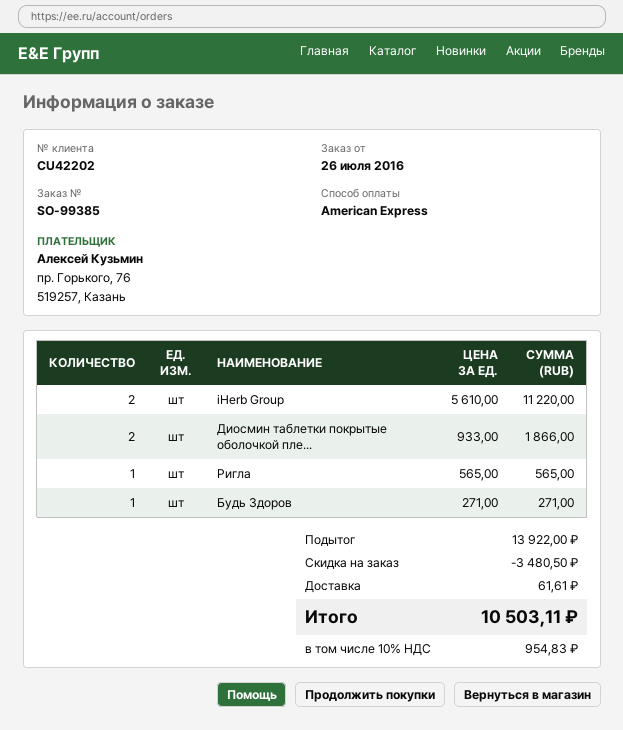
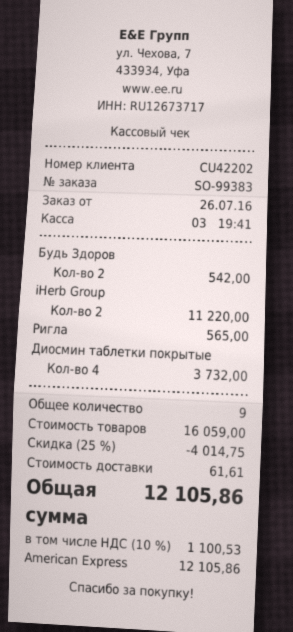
order number: SO-99385 -> SO-99383
Диосмин таблетки покрытые оболочкой пле...: 2 for 1866.00 -> 4 for 3732.00
Будь Здоров: 1 for 271.00 -> 2 for 542.00
subtotal: 13922.00 -> 16059.00
discount: 3480.50 -> 4014.75
tax: 10% = 954.83 -> 10% = 1100.53
total: 10503.11 -> 12105.86

